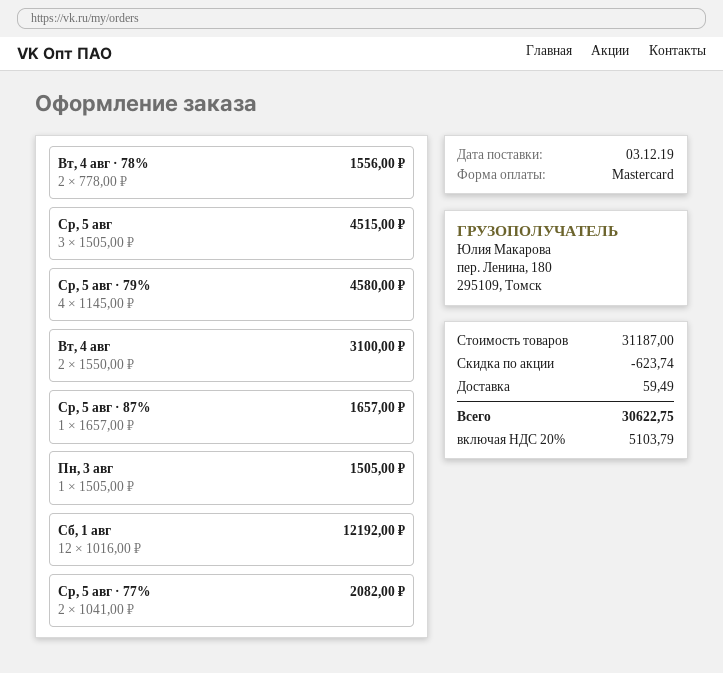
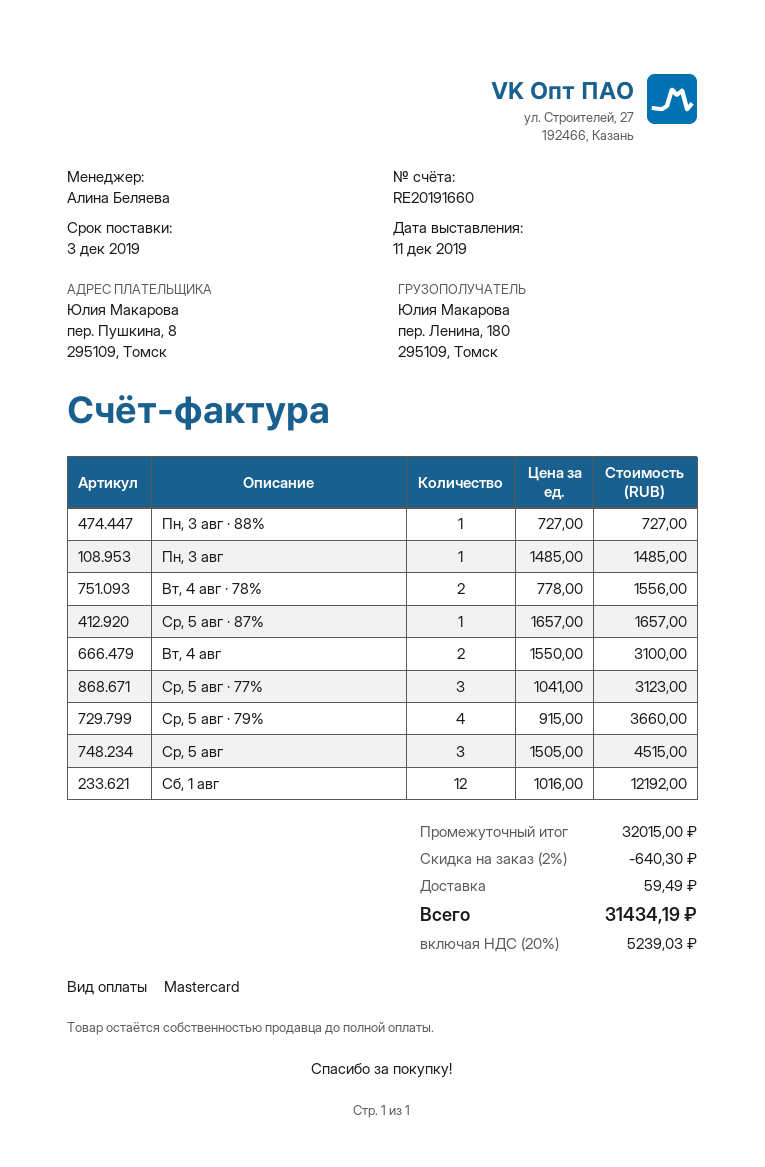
Ср, 5 авг · 79%: 4 x 1145.00 = 4580.00 -> 4 x 915.00 = 3660.00
Пн, 3 авг: 1 x 1505.00 = 1505.00 -> 1 x 1485.00 = 1485.00
Ср, 5 авг · 77%: 2 x 1041.00 = 2082.00 -> 3 x 1041.00 = 3123.00
Пн, 3 авг · 88%: none -> 1 x 727.00 = 727.00
subtotal: 31187.00 -> 32015.00
discount: 623.74 -> 640.30
tax: 20% = 5103.79 -> 20% = 5239.03
total: 30622.75 -> 31434.19

